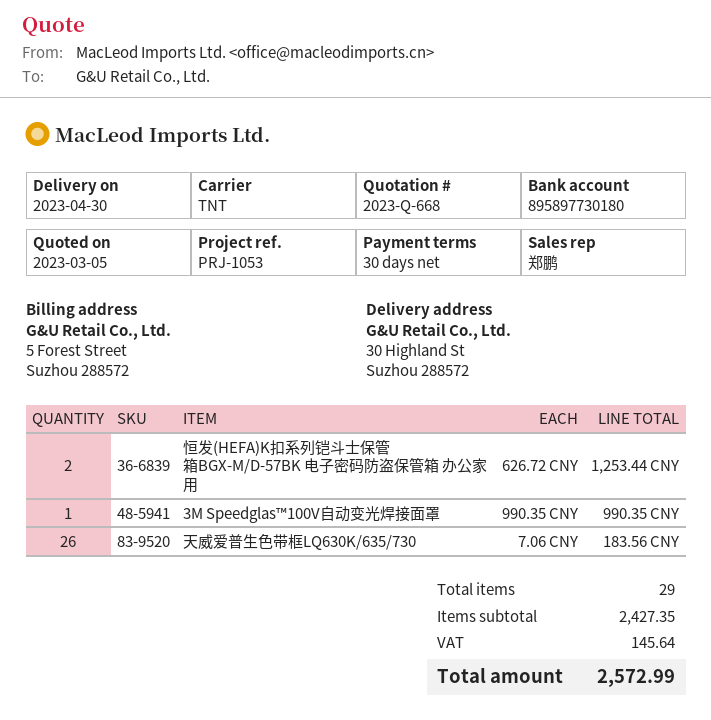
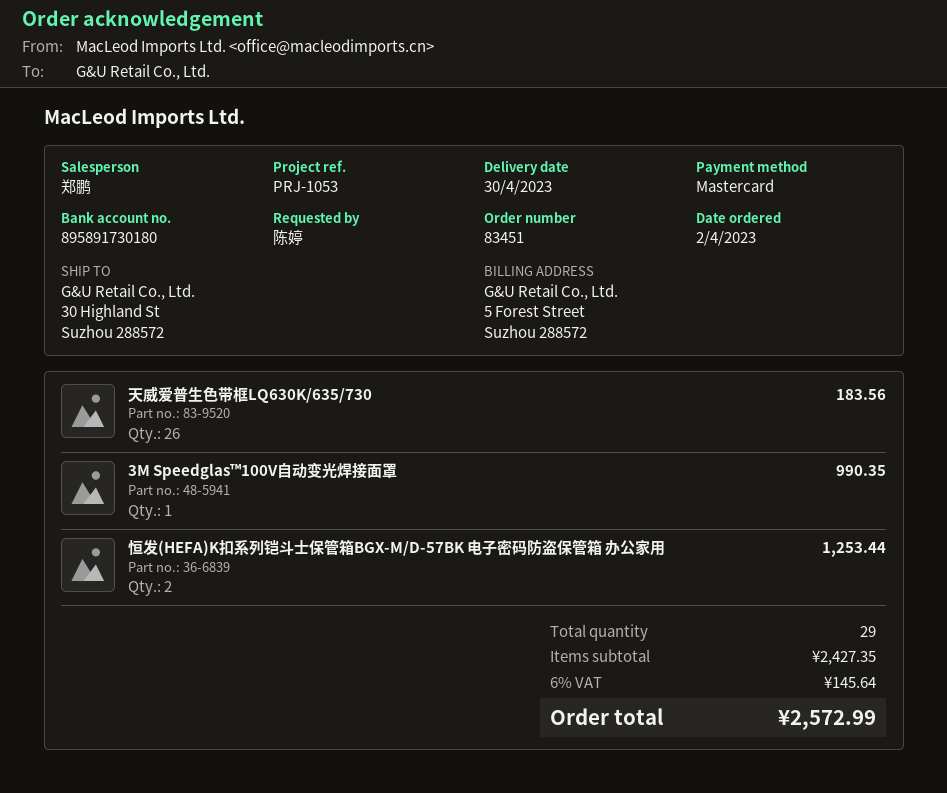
bank account: 895897730180 -> 895891730180

